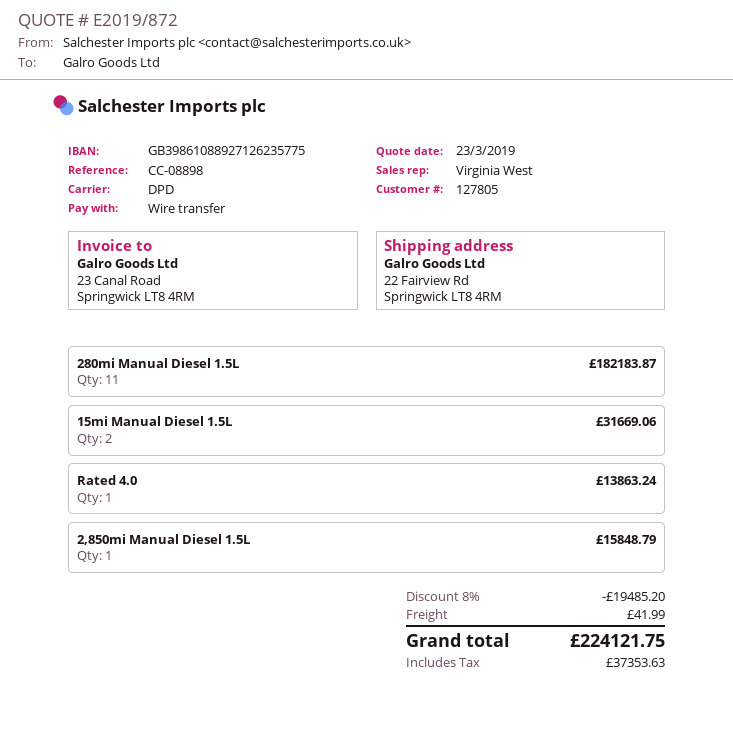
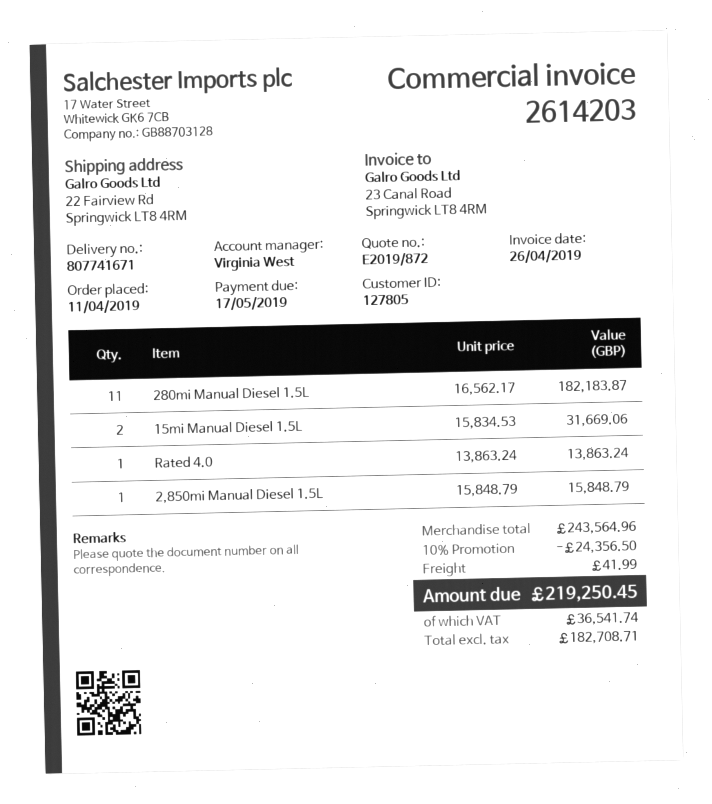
discount: 8% = 19485.20 -> 10% = 24356.50
tax: 37353.63 -> 36541.74
total: 224121.75 -> 219250.45

